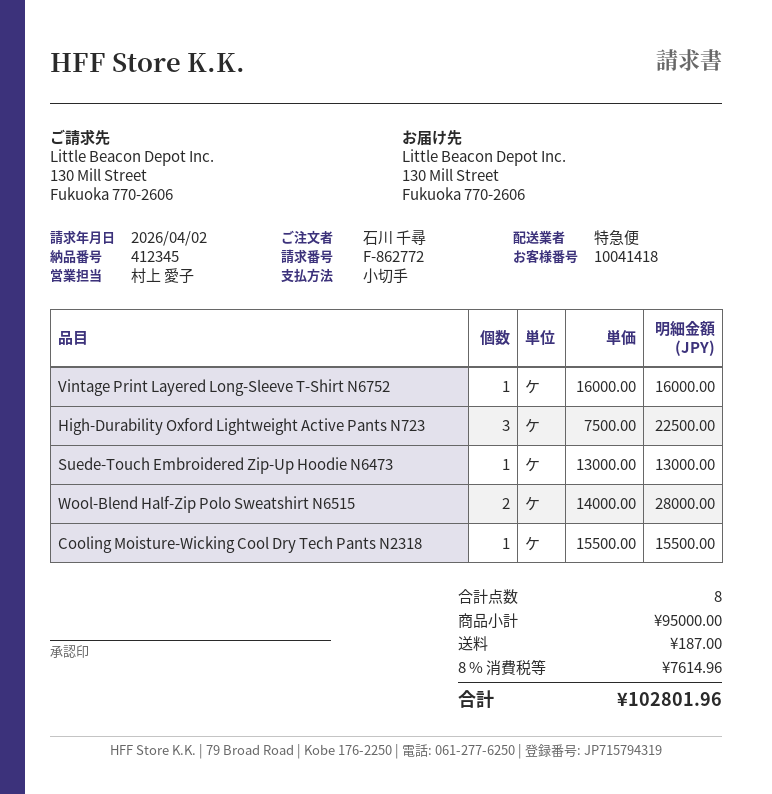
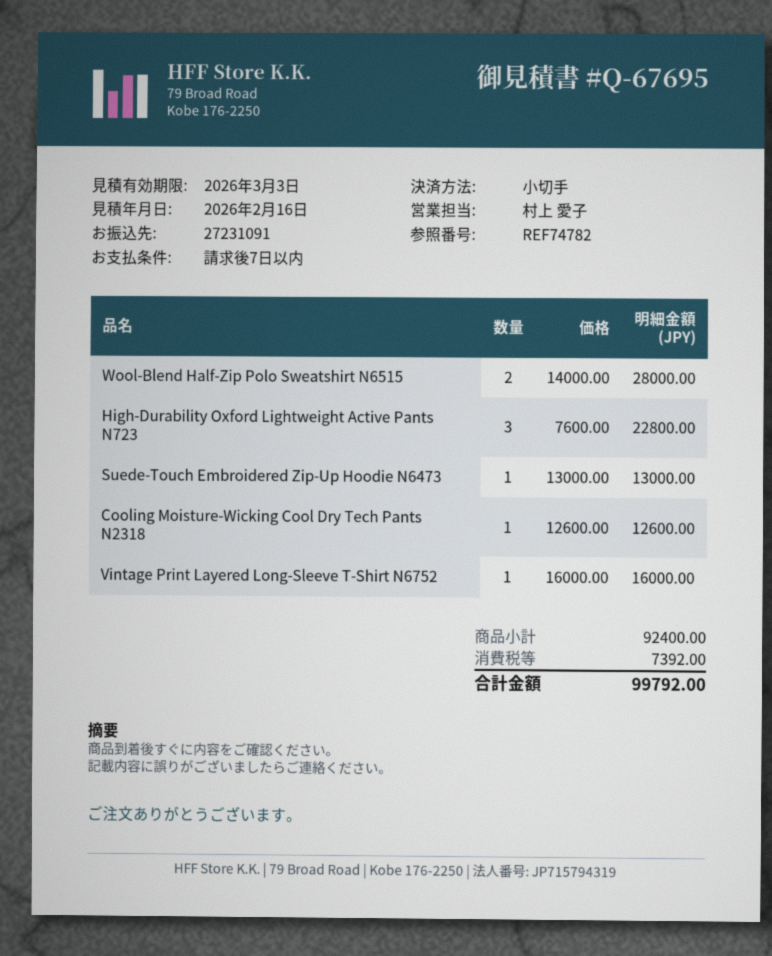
High-Durability Oxford Lightweight Active Pants N723: 3 x 7500.00 = 22500.00 -> 3 x 7600.00 = 22800.00
Cooling Moisture-Wicking Cool Dry Tech Pants N2318: 1 x 15500.00 = 15500.00 -> 1 x 12600.00 = 12600.00
subtotal: 95000.00 -> 92400.00
shipping: 187.00 -> none
tax: 7614.96 -> 7392.00
total: 102801.96 -> 99792.00

